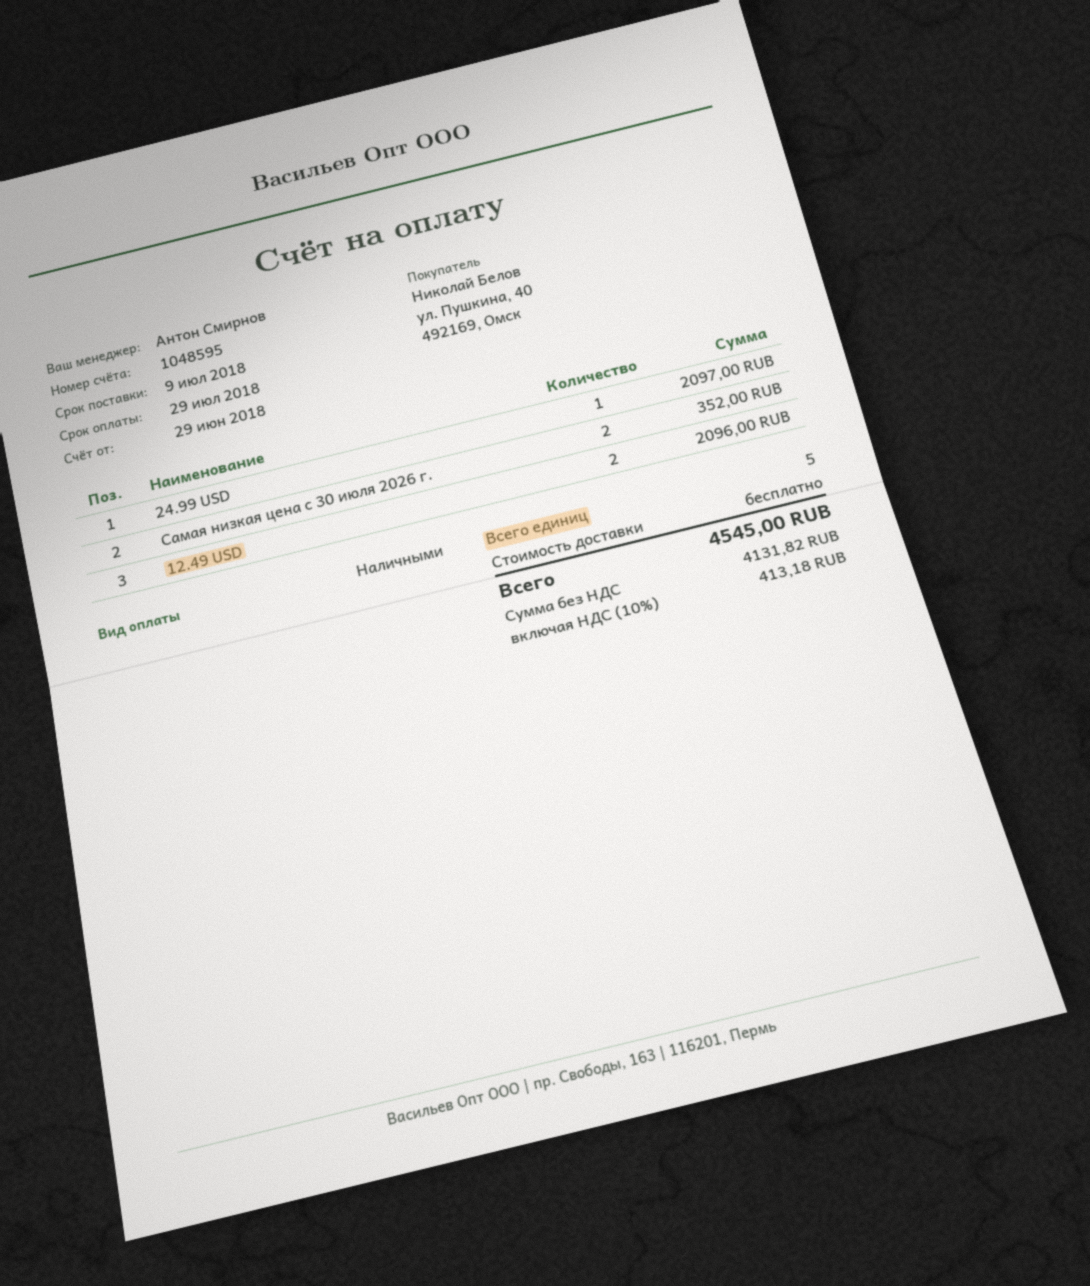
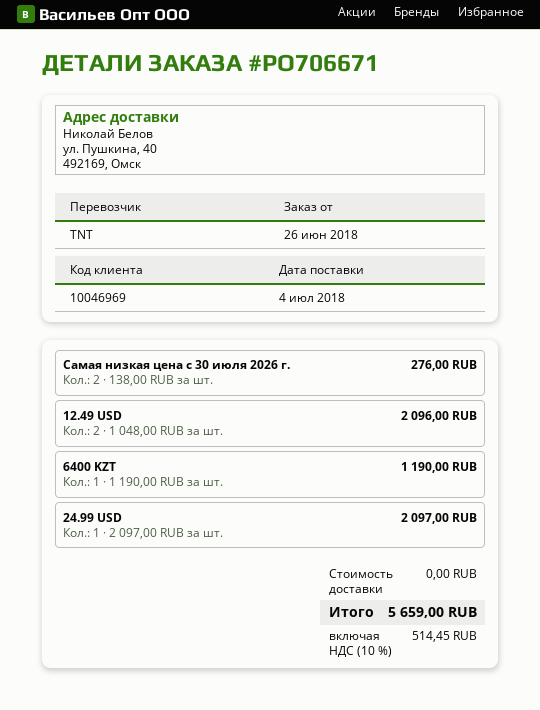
delivery date: 2018-07-09 -> 2018-07-04
Самая низкая цена с 30 июля 2026 г.: 2 for 352.00 -> 2 for 276.00
6400 KZT: none -> 1 for 1190.00
tax: 10% = 413.18 -> 10% = 514.45
total: 4545.00 -> 5659.00

